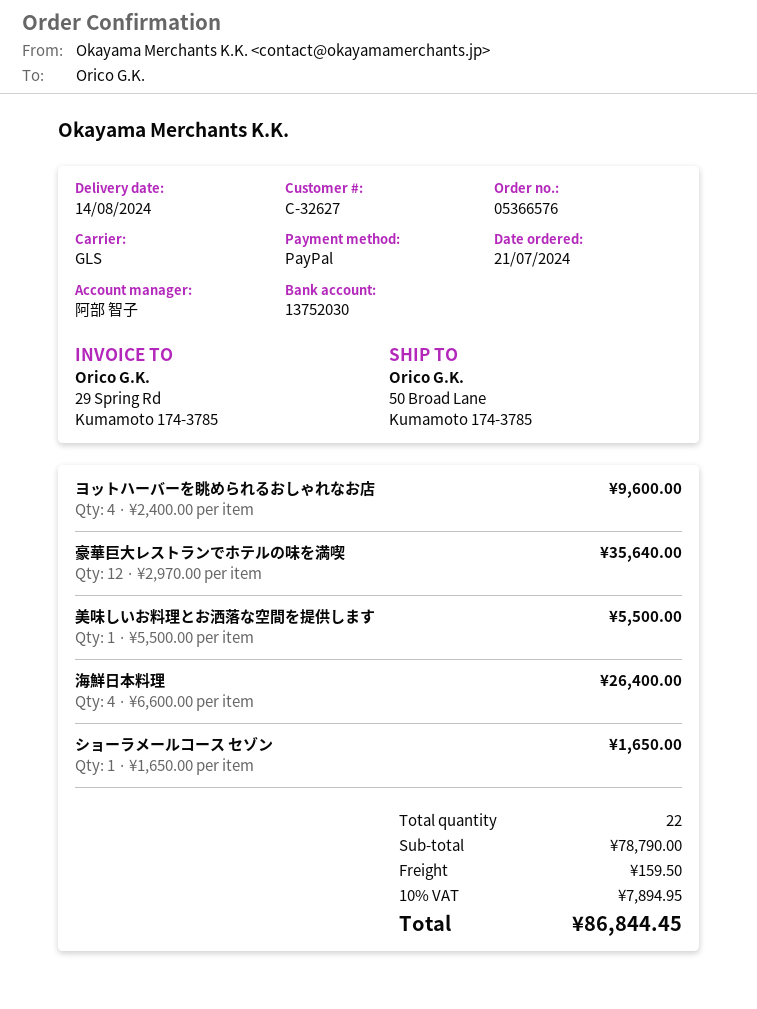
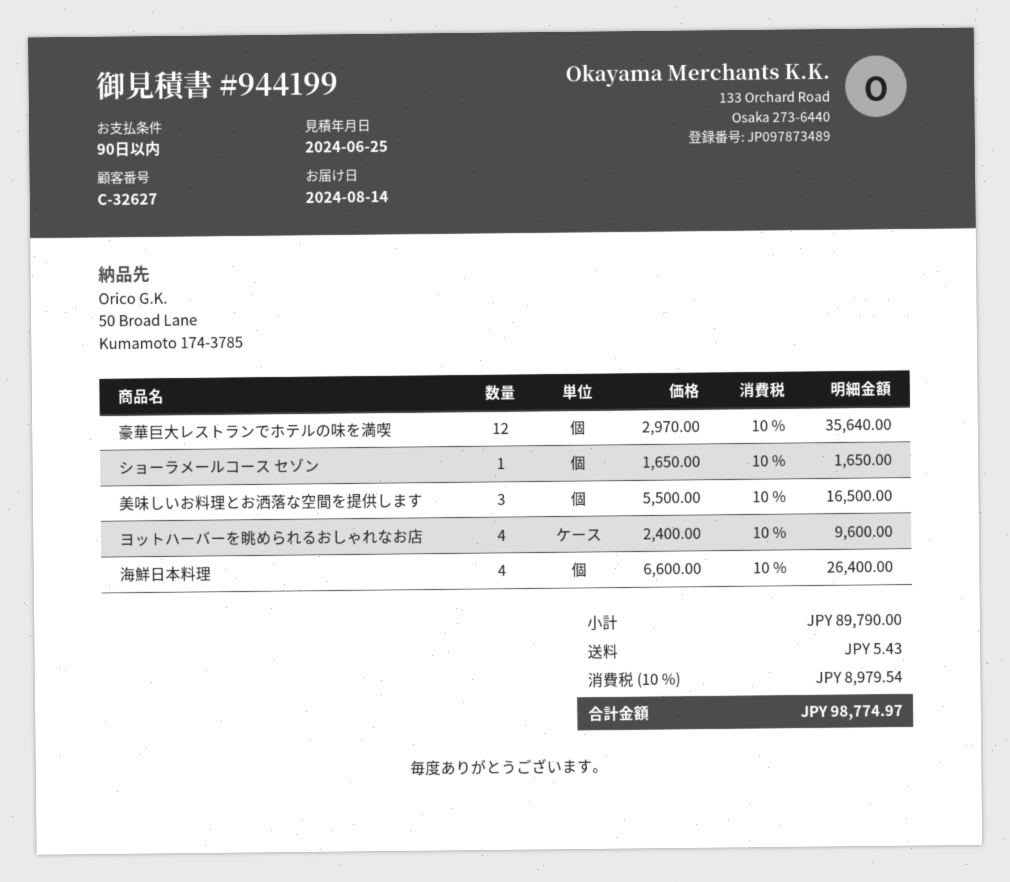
美味しいお料理とお洒落な空間を提供します: 1 x 5500.00 = 5500.00 -> 3 x 5500.00 = 16500.00
subtotal: 78790.00 -> 89790.00
shipping: 159.50 -> 5.43
tax: 10% = 7894.95 -> 10% = 8979.54
total: 86844.45 -> 98774.97

